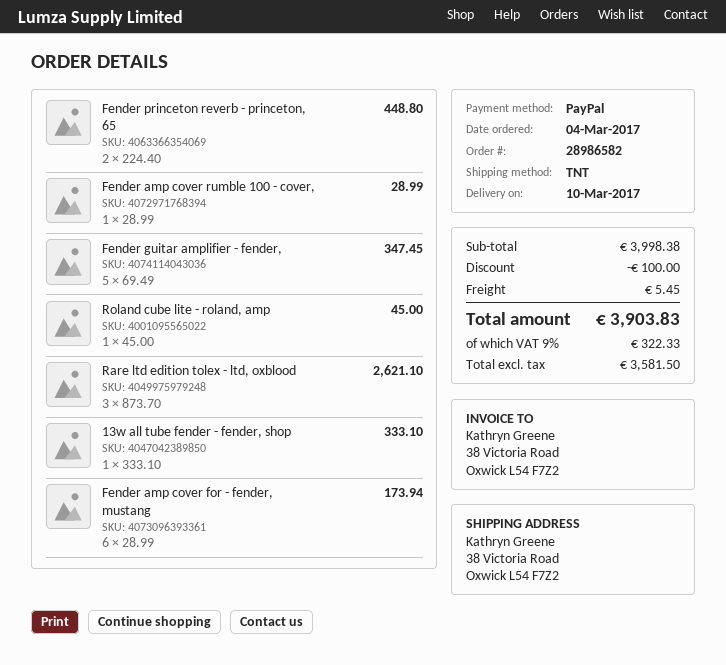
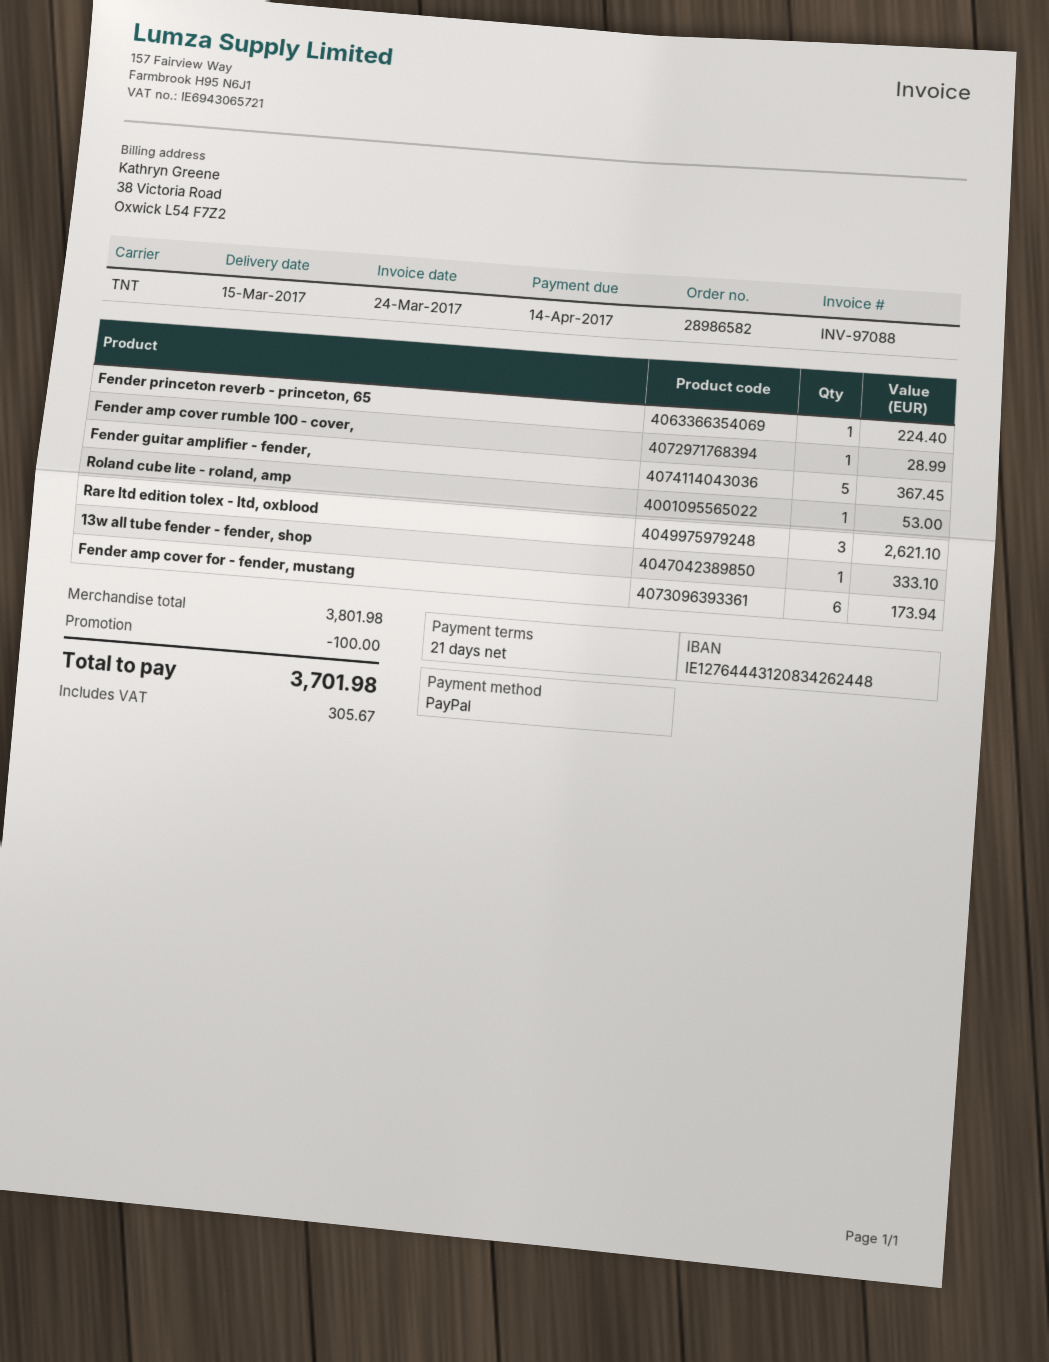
delivery date: 2017-03-10 -> 2017-03-15
Fender princeton reverb - princeton, 65: 2 for 448.80 -> 1 for 224.40
Fender guitar amplifier - fender,: 5 for 347.45 -> 5 for 367.45
Roland cube lite - roland, amp: 1 for 45.00 -> 1 for 53.00
subtotal: 3998.38 -> 3801.98
shipping: 5.45 -> none
tax: 322.33 -> 305.67
total: 3903.83 -> 3701.98

